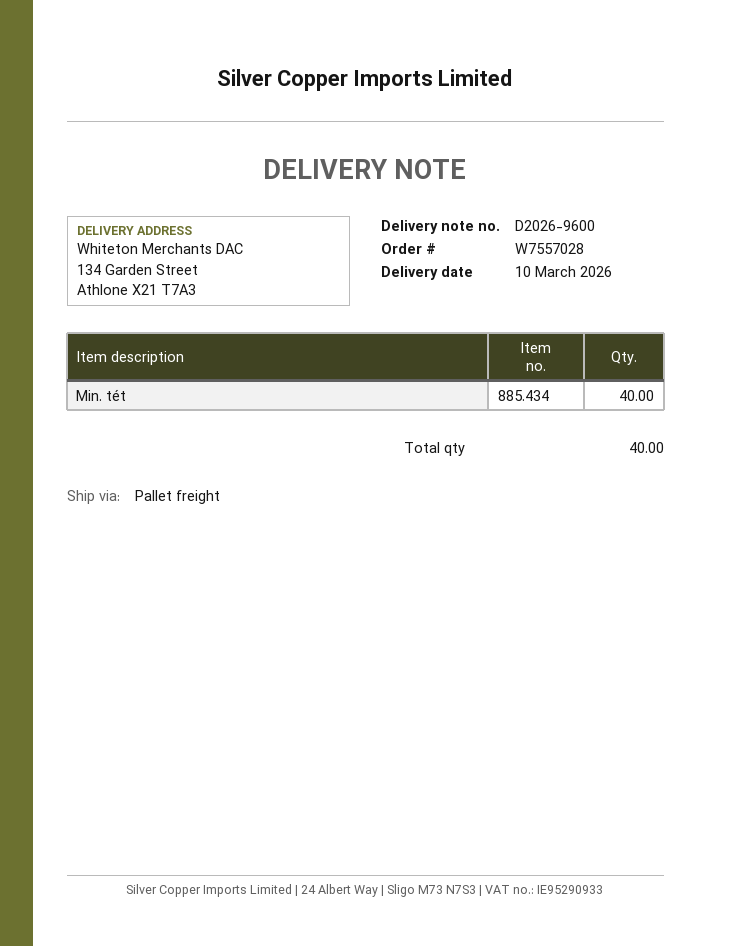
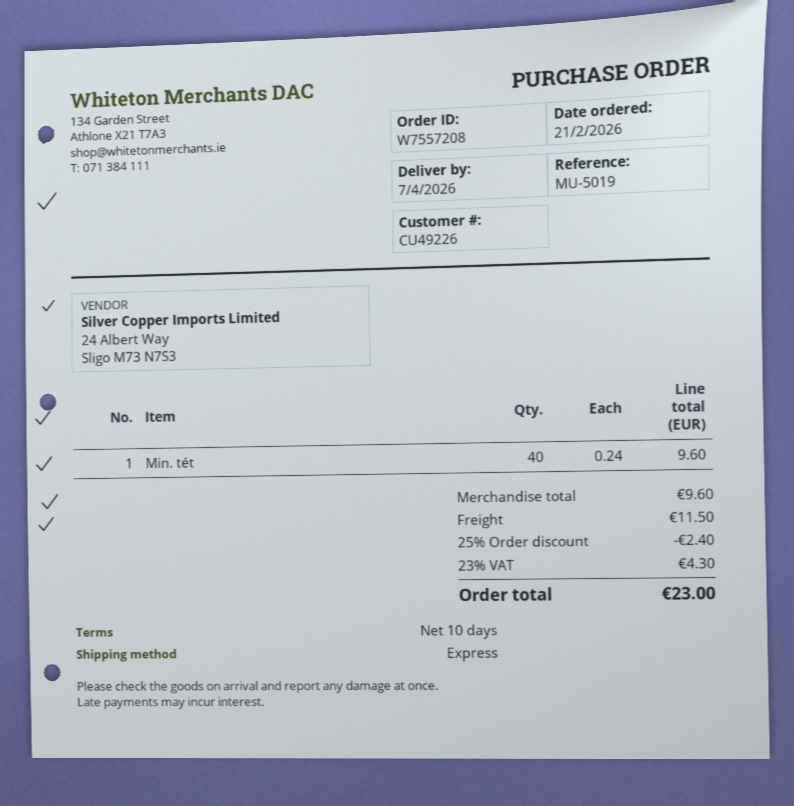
order number: W7557028 -> W7557208
delivery date: 2026-03-10 -> 2026-04-07
shipping method: pallet freight -> express

